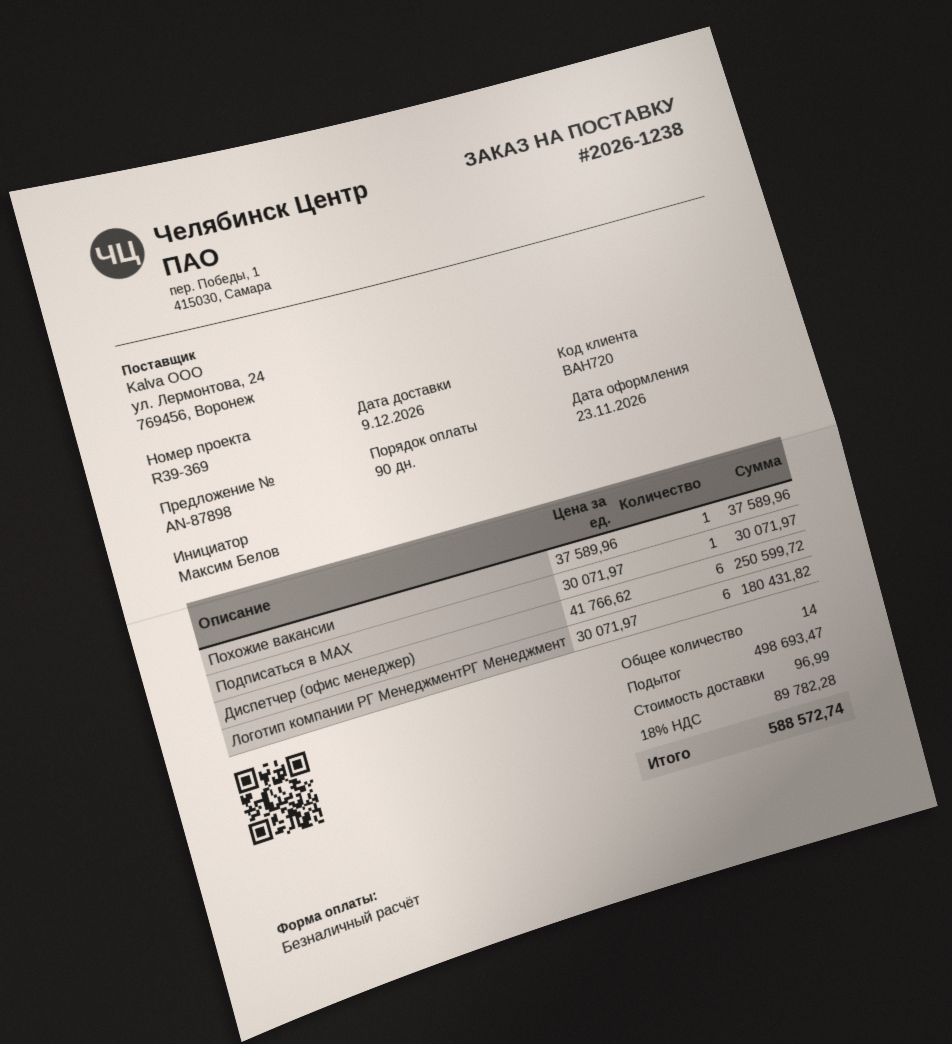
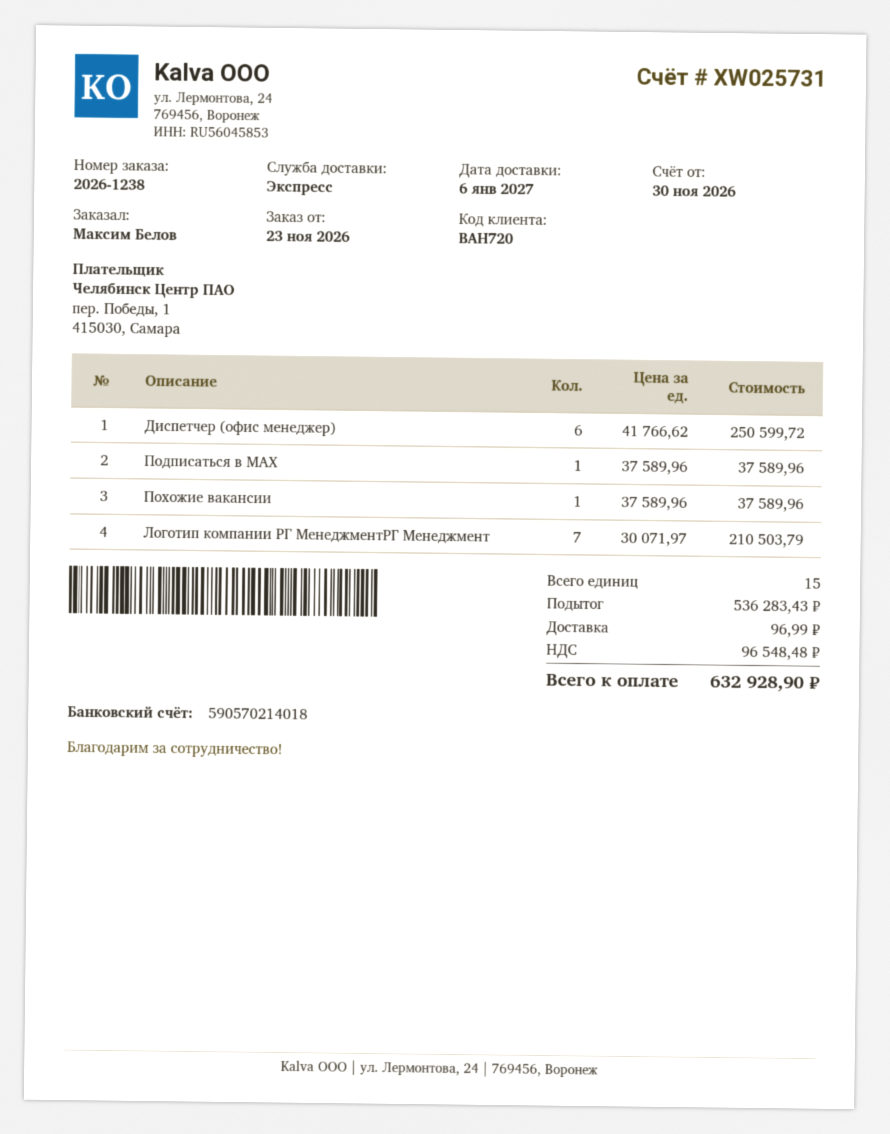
delivery date: 2026-12-09 -> 2027-01-06
Подписаться в MAX: 1 x 30071.97 = 30071.97 -> 1 x 37589.96 = 37589.96
Логотип компании РГ МенеджментРГ Менеджмент: 6 x 30071.97 = 180431.82 -> 7 x 30071.97 = 210503.79
total quantity: 14 -> 15
subtotal: 498693.47 -> 536283.43
tax: 89782.28 -> 96548.48
total: 588572.74 -> 632928.90

